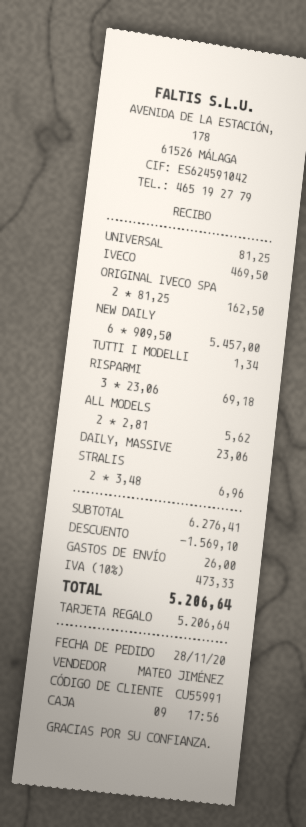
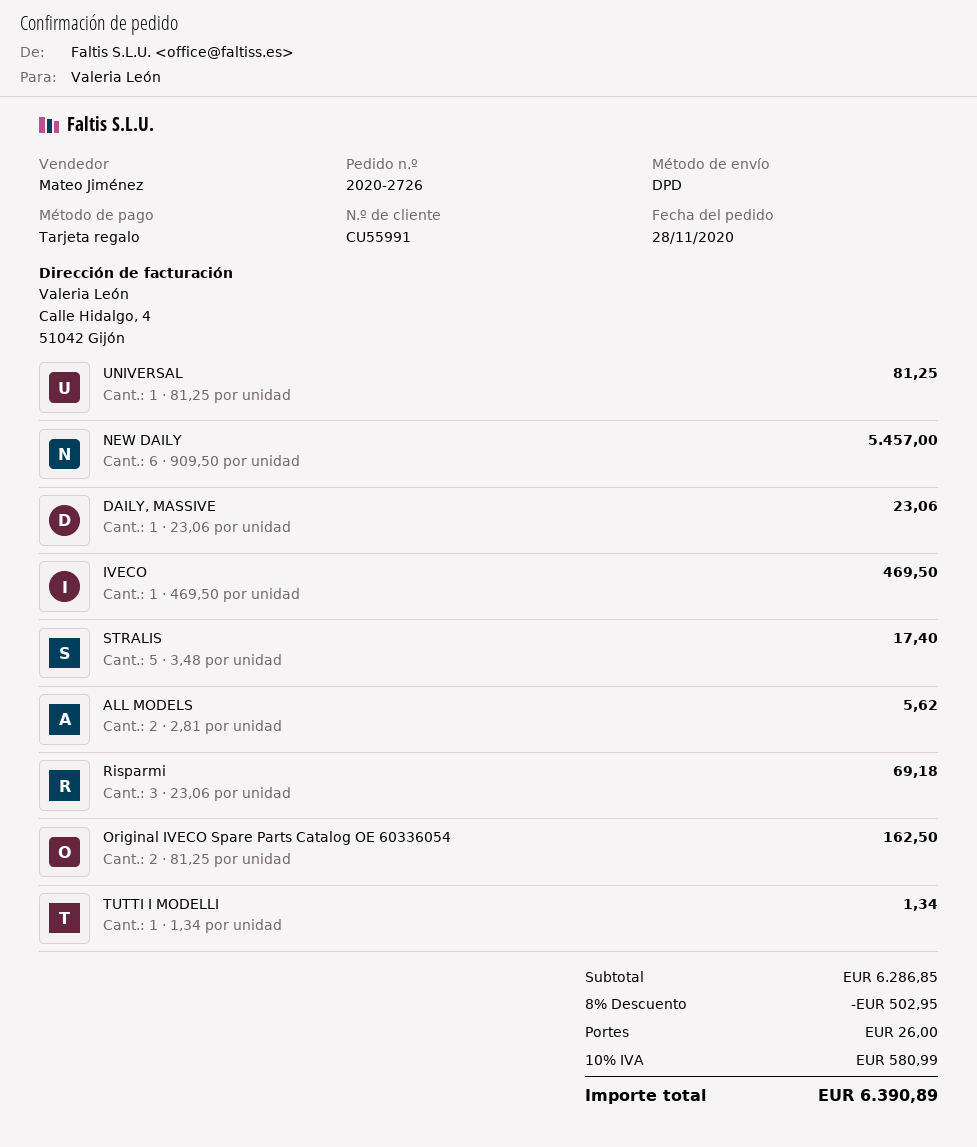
STRALIS: 2 x 3.48 = 6.96 -> 5 x 3.48 = 17.40
subtotal: 6276.41 -> 6286.85
discount: 1569.10 -> 502.95
tax: 10% = 473.33 -> 10% = 580.99
total: 5206.64 -> 6390.89

